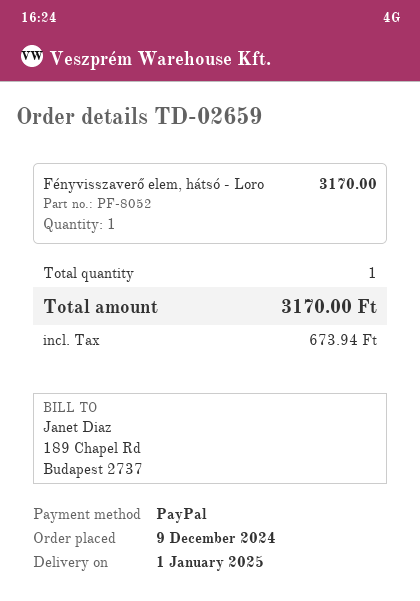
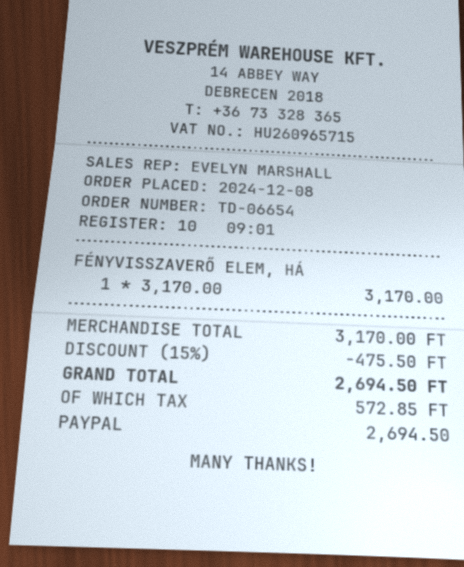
order number: TD-02659 -> TD-06654
order date: 2024-12-09 -> 2024-12-08
discount: none -> 15% = 475.50
tax: 673.94 -> 572.85
total: 3170.00 -> 2694.50

